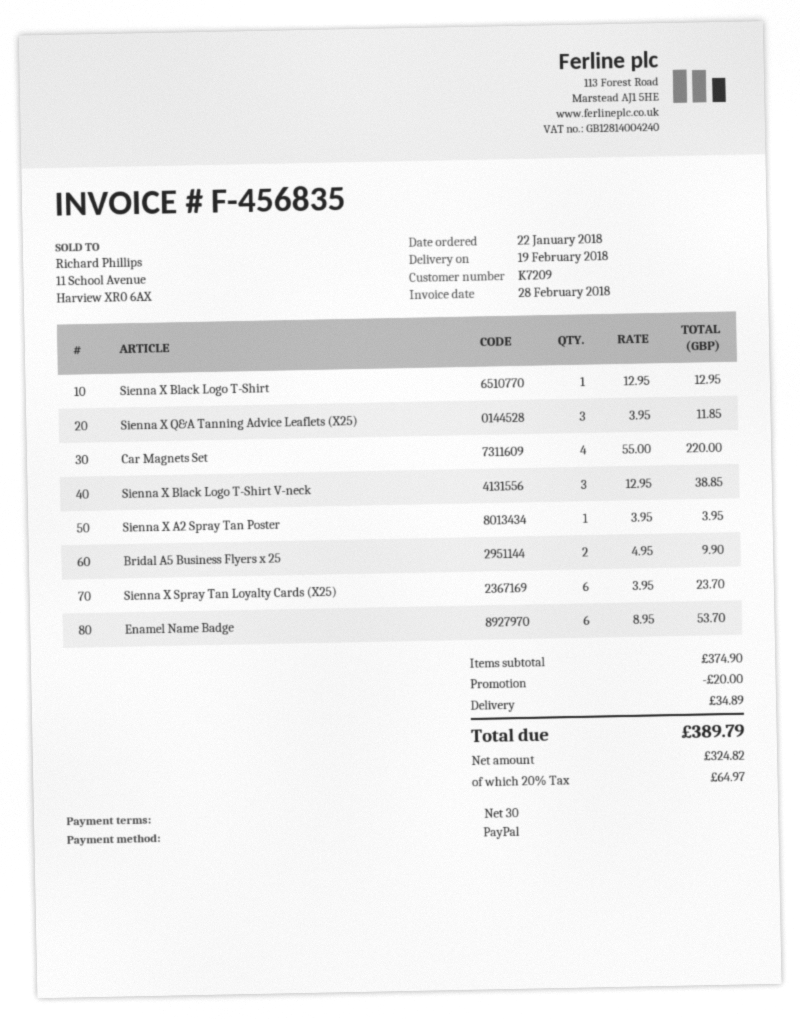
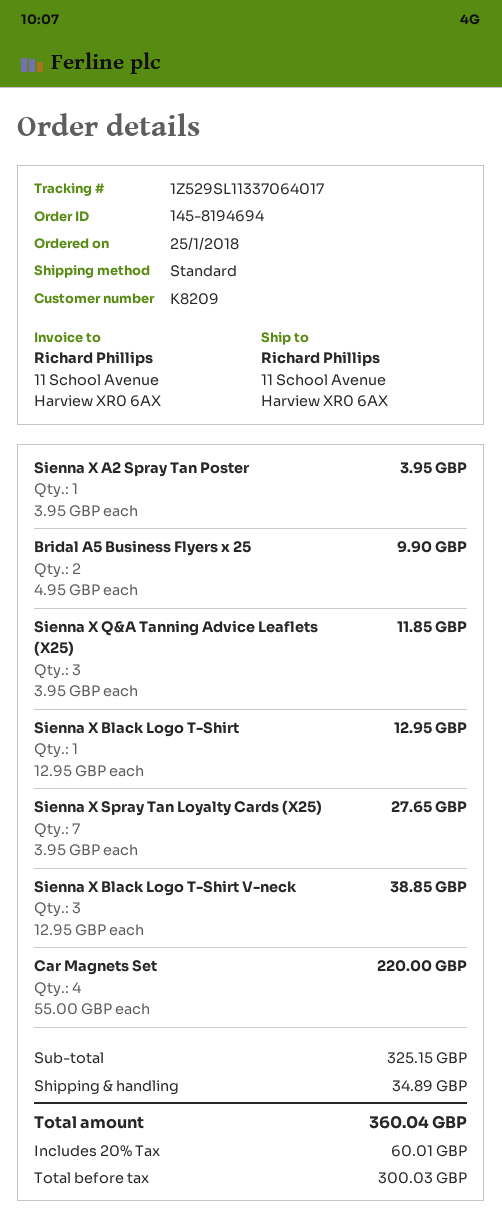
order date: 2018-01-22 -> 2018-01-25
customer number: K7209 -> K8209
Sienna X Spray Tan Loyalty Cards (X25): 6 x 3.95 = 23.70 -> 7 x 3.95 = 27.65
Enamel Name Badge: 6 x 8.95 = 53.70 -> none
subtotal: 374.90 -> 325.15
discount: 20.00 -> none
net: 324.82 -> 300.03
tax: 20% = 64.97 -> 20% = 60.01
total: 389.79 -> 360.04

